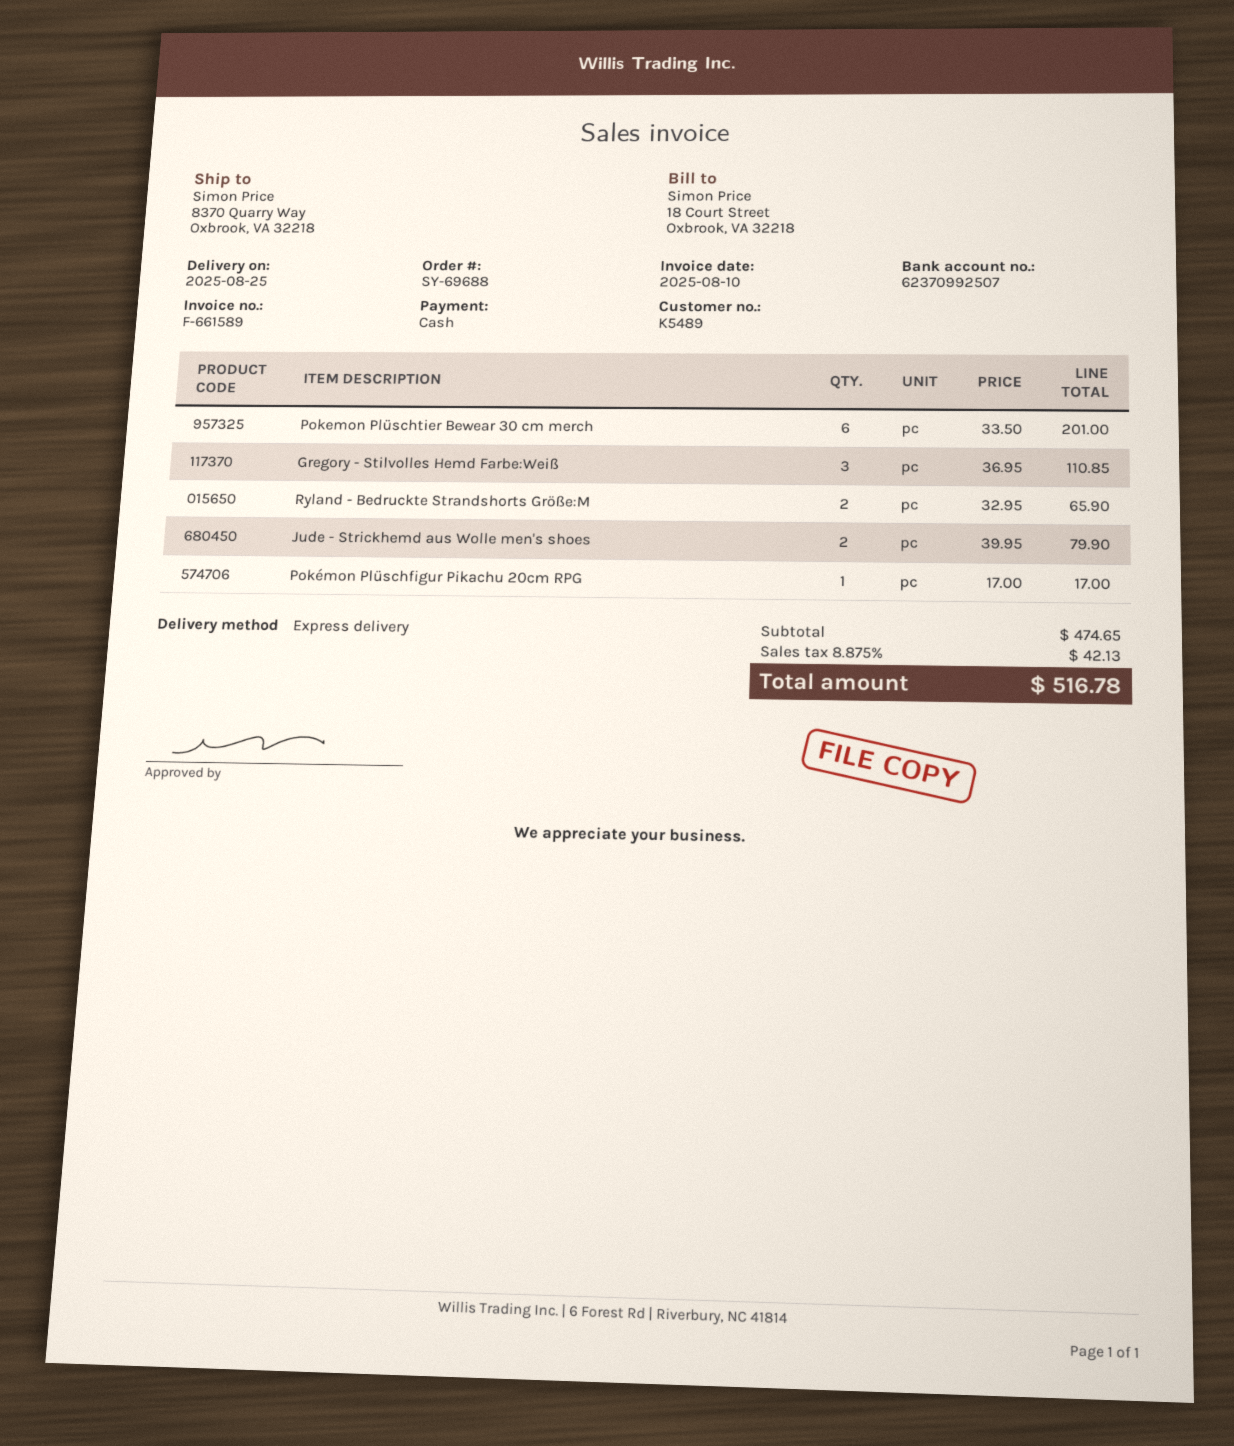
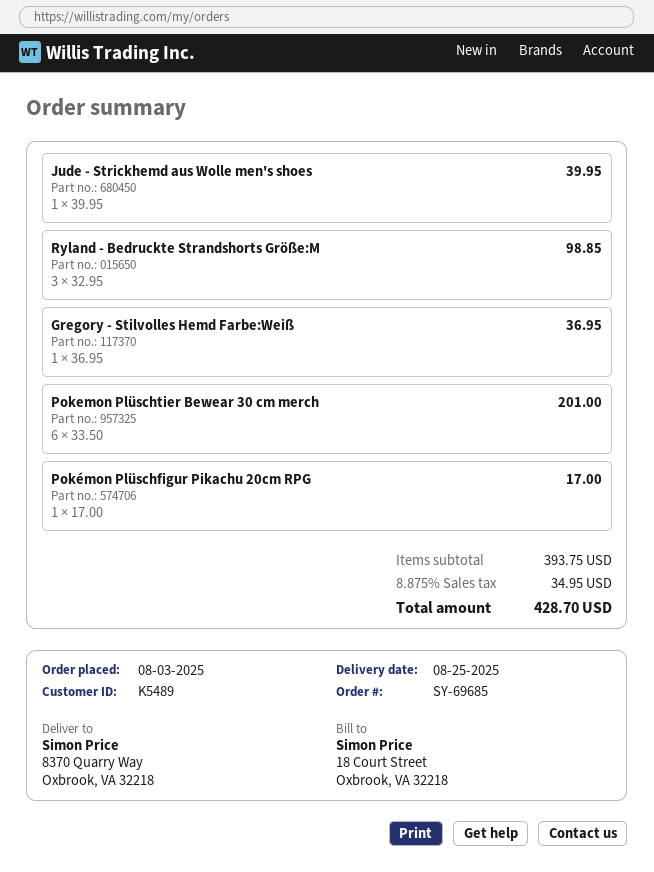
order number: SY-69688 -> SY-69685
Gregory - Stilvolles Hemd Farbe:Weiß: 3 x 36.95 = 110.85 -> 1 x 36.95 = 36.95
Ryland - Bedruckte Strandshorts Größe:M: 2 x 32.95 = 65.90 -> 3 x 32.95 = 98.85
Jude - Strickhemd aus Wolle men's shoes: 2 x 39.95 = 79.90 -> 1 x 39.95 = 39.95
subtotal: 474.65 -> 393.75
tax: 8.875% = 42.13 -> 8.875% = 34.95
total: 516.78 -> 428.70

